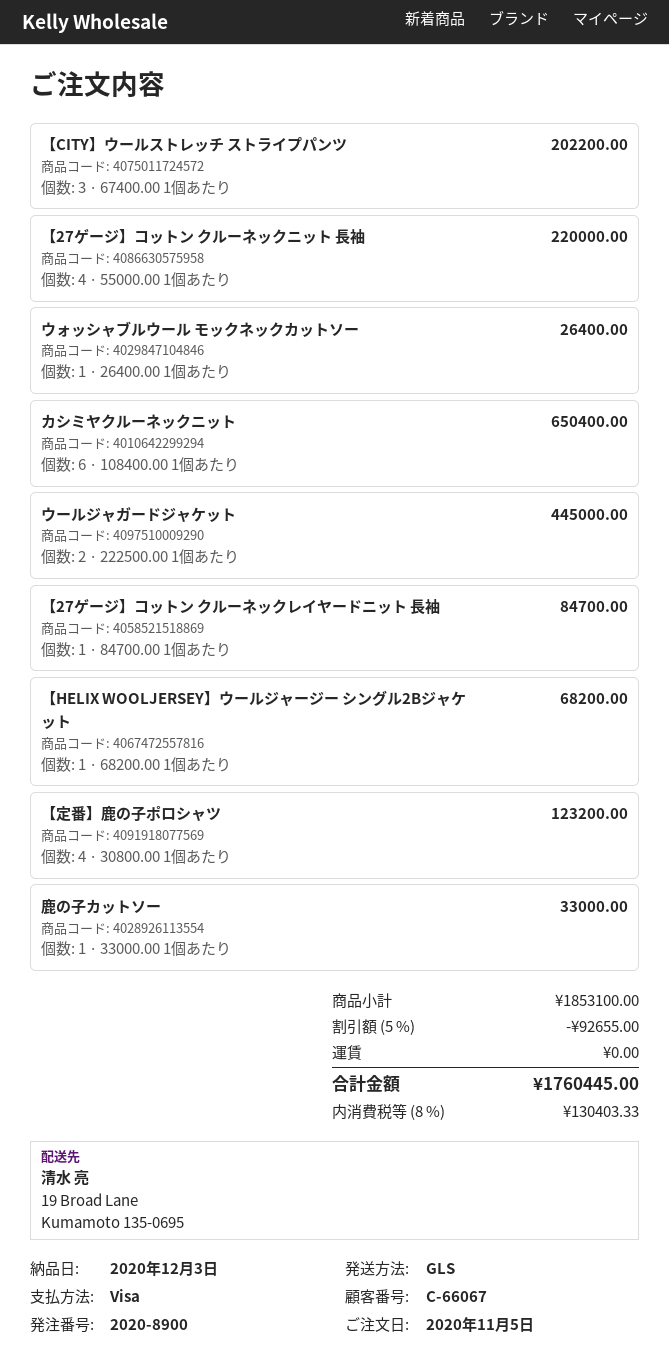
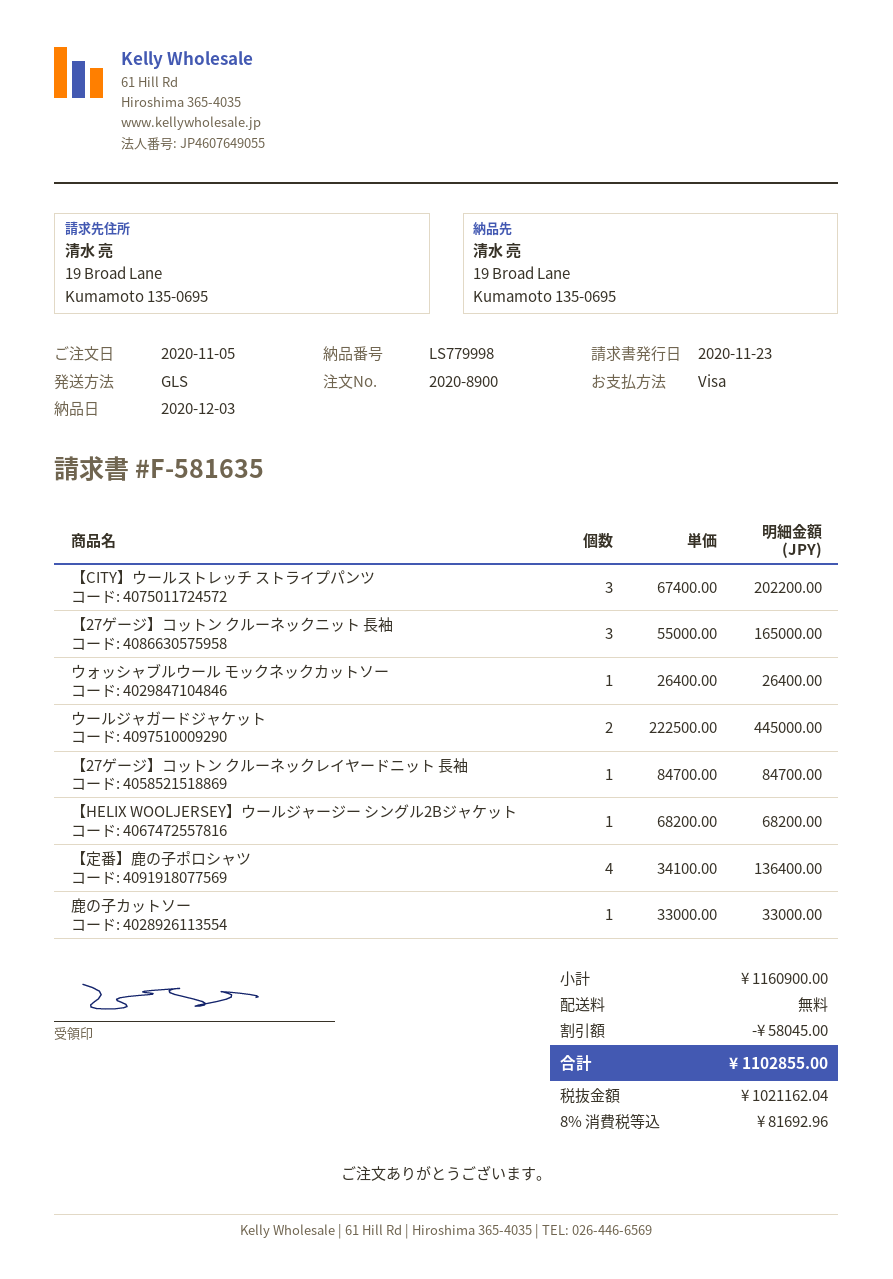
【27ゲージ】コットン クルーネックニット 長袖: 4 x 55000.00 = 220000.00 -> 3 x 55000.00 = 165000.00
カシミヤクルーネックニット: 6 x 108400.00 = 650400.00 -> none
【定番】鹿の子ポロシャツ: 4 x 30800.00 = 123200.00 -> 4 x 34100.00 = 136400.00
subtotal: 1853100.00 -> 1160900.00
discount: 92655.00 -> 58045.00
tax: 8% = 130403.33 -> 8% = 81692.96
total: 1760445.00 -> 1102855.00

